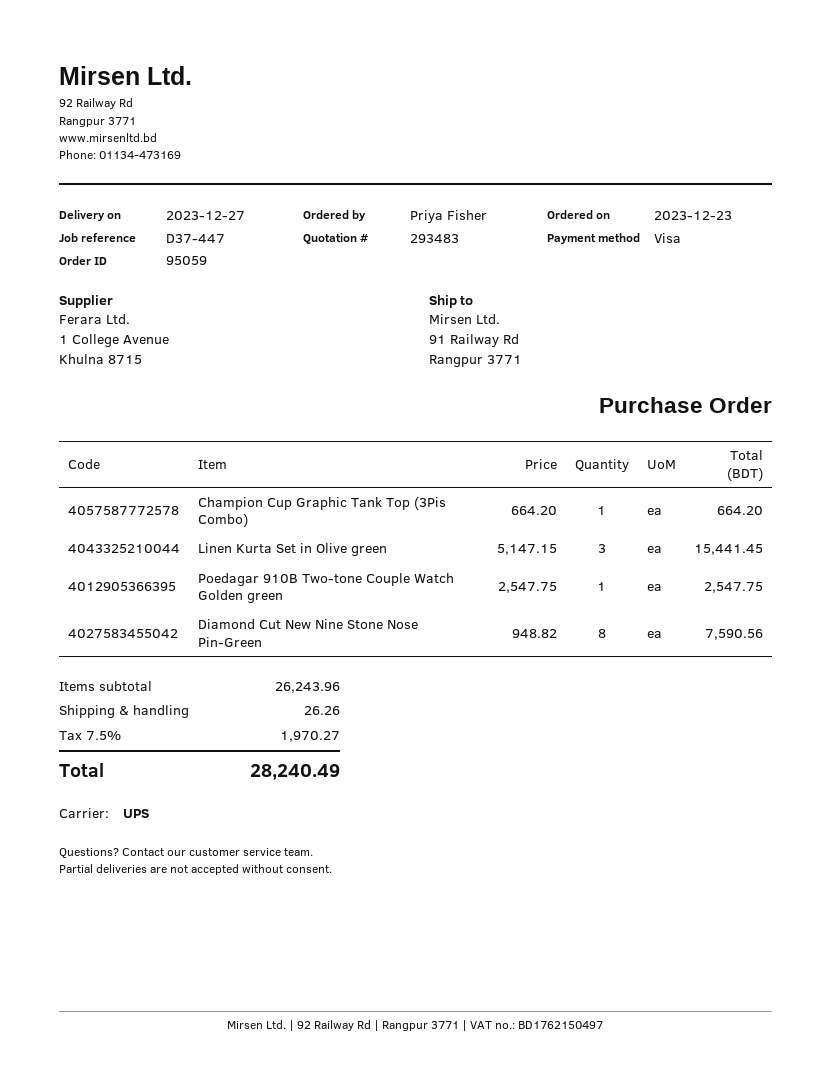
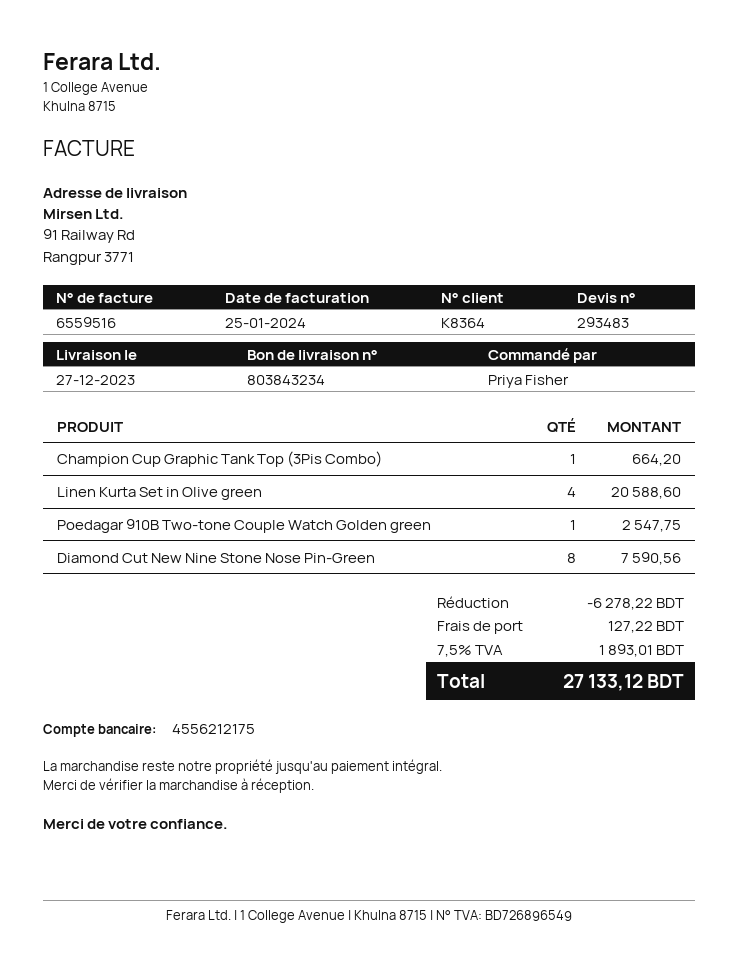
Linen Kurta Set in Olive green: 3 for 15441.45 -> 4 for 20588.60
discount: none -> 6278.22
shipping: 26.26 -> 127.22
tax: 7.5% = 1970.27 -> 7.5% = 1893.01
total: 28240.49 -> 27133.12

